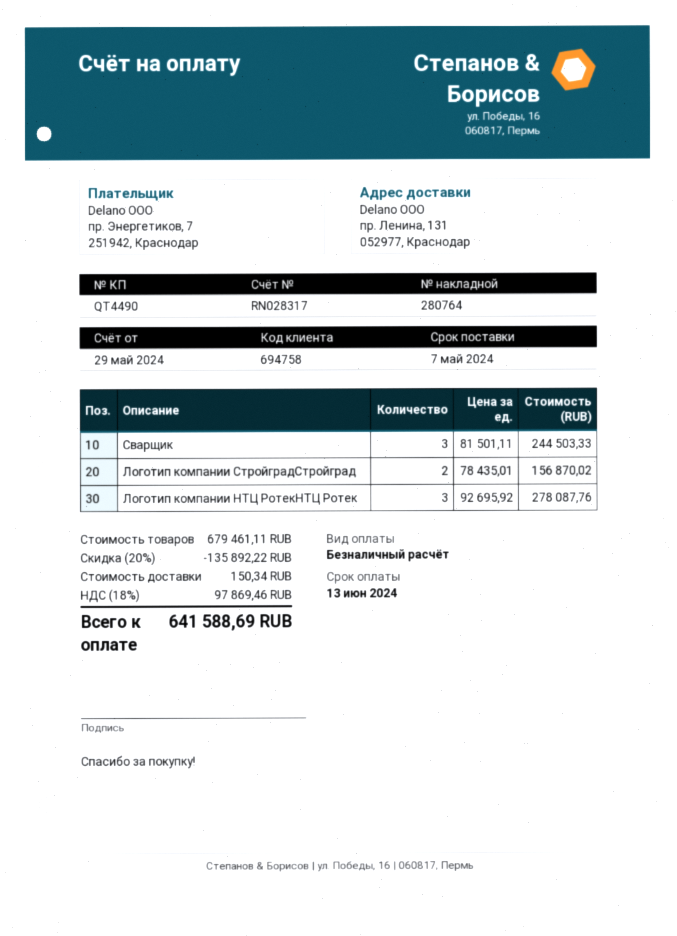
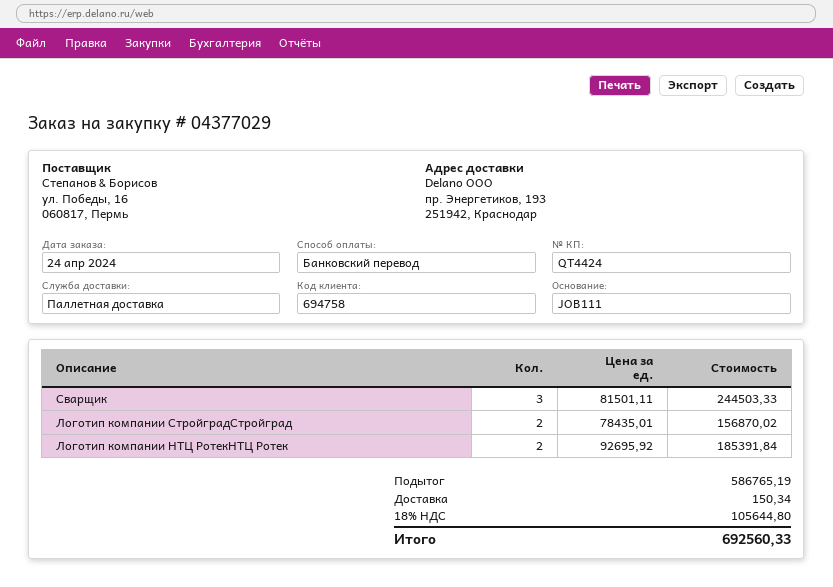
quote number: QT4490 -> QT4424
ship to: пр. Ленина, 131, 052977, Краснодар -> пр. Энергетиков, 193, 251942, Краснодар
Логотип компании НТЦ РотекНТЦ Ротек: 3 x 92695.92 = 278087.76 -> 2 x 92695.92 = 185391.84
subtotal: 679461.11 -> 586765.19
discount: 20% = 135892.22 -> none
tax: 18% = 97869.46 -> 18% = 105644.80
total: 641588.69 -> 692560.33

